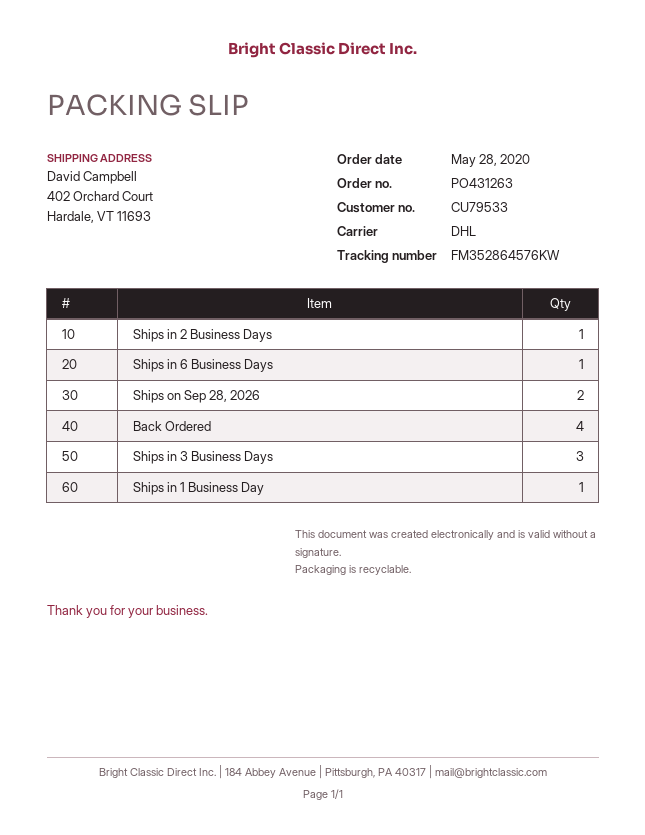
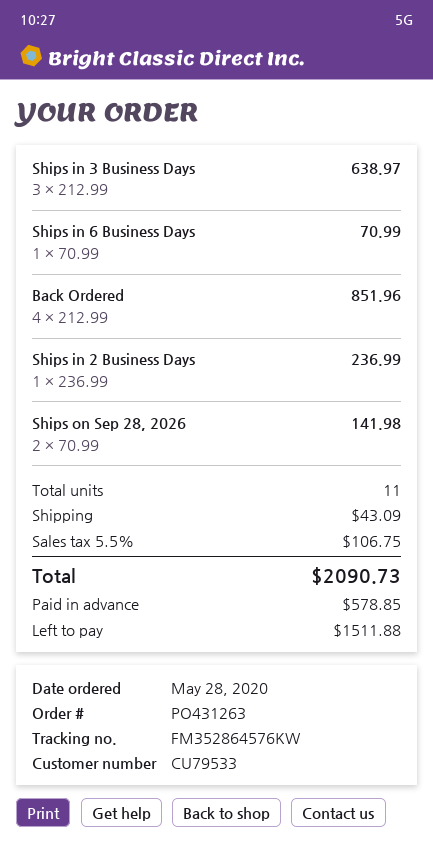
Ships in 1 Business Day: 1 -> none

